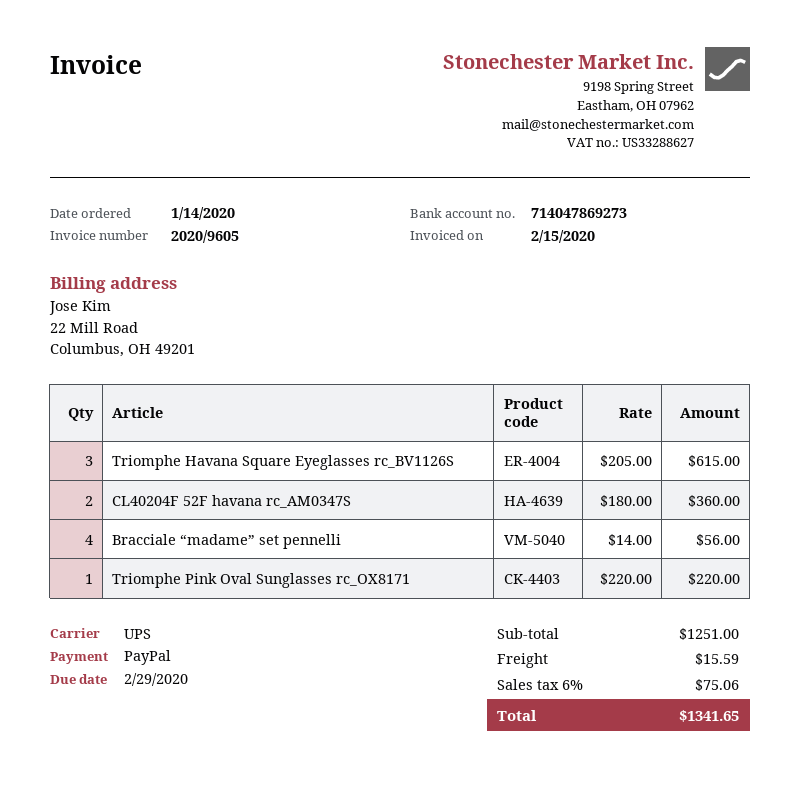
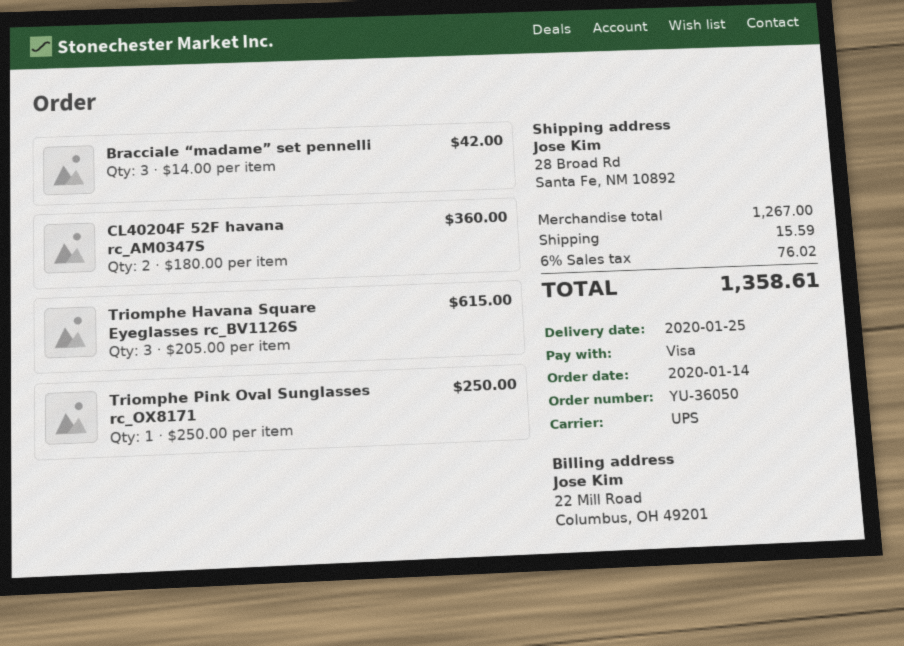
payment method: PayPal -> Visa
Bracciale “madame” set pennelli: 4 x 14.00 = 56.00 -> 3 x 14.00 = 42.00
Triomphe Pink Oval Sunglasses rc_OX8171: 1 x 220.00 = 220.00 -> 1 x 250.00 = 250.00
subtotal: 1251.00 -> 1267.00
tax: 6% = 75.06 -> 6% = 76.02
total: 1341.65 -> 1358.61

